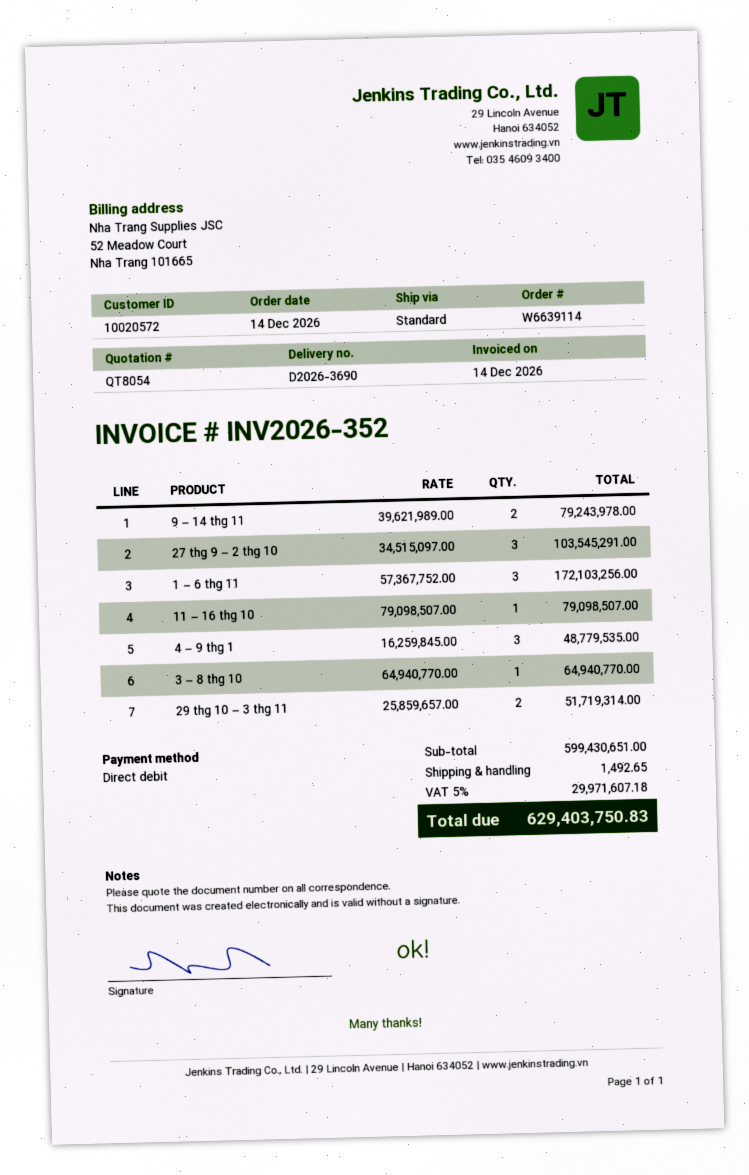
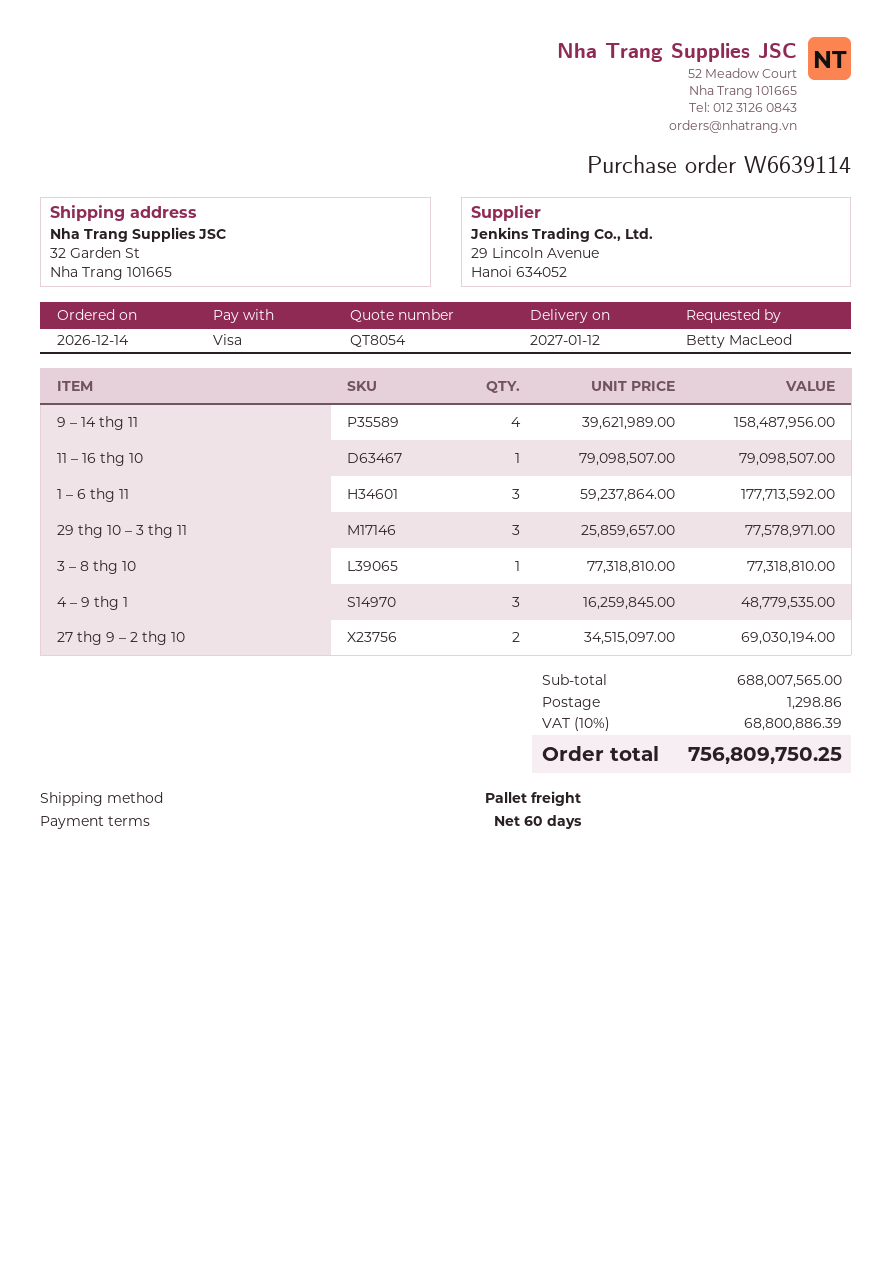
payment method: direct debit -> Visa
shipping method: standard -> pallet freight
9 – 14 thg 11: 2 x 39621989.00 = 79243978.00 -> 4 x 39621989.00 = 158487956.00
27 thg 9 – 2 thg 10: 3 x 34515097.00 = 103545291.00 -> 2 x 34515097.00 = 69030194.00
1 – 6 thg 11: 3 x 57367752.00 = 172103256.00 -> 3 x 59237864.00 = 177713592.00
3 – 8 thg 10: 1 x 64940770.00 = 64940770.00 -> 1 x 77318810.00 = 77318810.00
29 thg 10 – 3 thg 11: 2 x 25859657.00 = 51719314.00 -> 3 x 25859657.00 = 77578971.00
subtotal: 599430651.00 -> 688007565.00
shipping: 1492.65 -> 1298.86
tax: 5% = 29971607.18 -> 10% = 68800886.39
total: 629403750.83 -> 756809750.25

